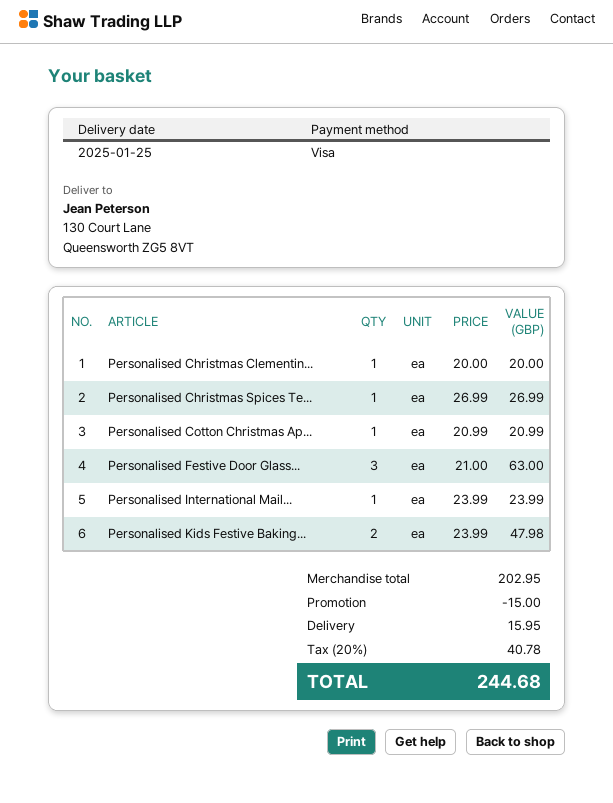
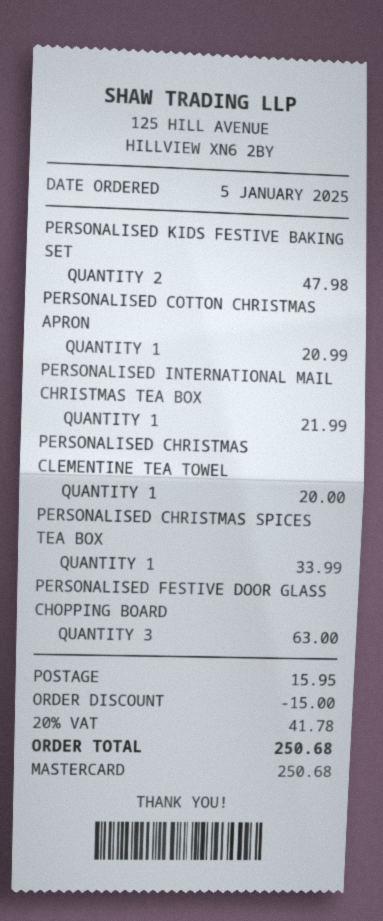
payment method: Visa -> Mastercard
Personalised Christmas Spices Te...: 1 for 26.99 -> 1 for 33.99
Personalised International Mail...: 1 for 23.99 -> 1 for 21.99
tax: 20% = 40.78 -> 20% = 41.78
total: 244.68 -> 250.68

